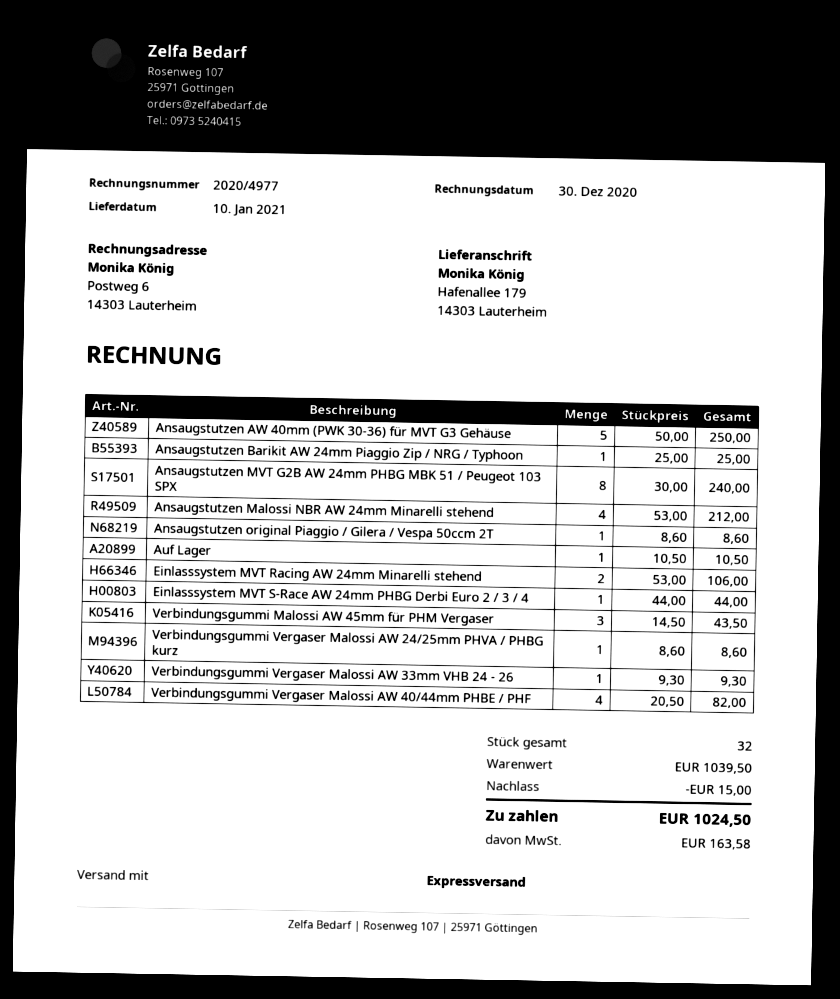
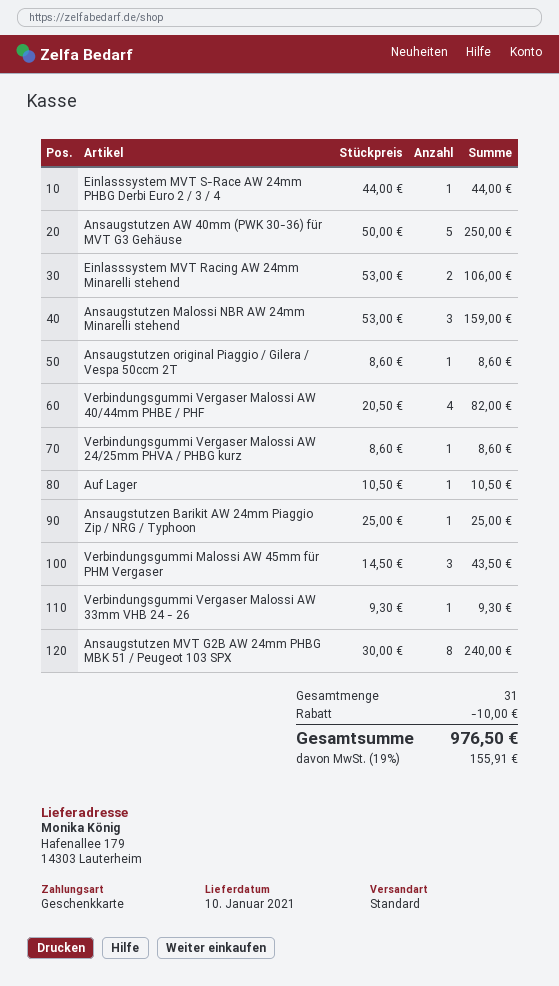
shipping method: express -> standard
Ansaugstutzen Malossi NBR AW 24mm Minarelli stehend: 4 x 53.00 = 212.00 -> 3 x 53.00 = 159.00
total quantity: 32 -> 31
discount: 15.00 -> 10.00
tax: 163.58 -> 155.91
total: 1024.50 -> 976.50

